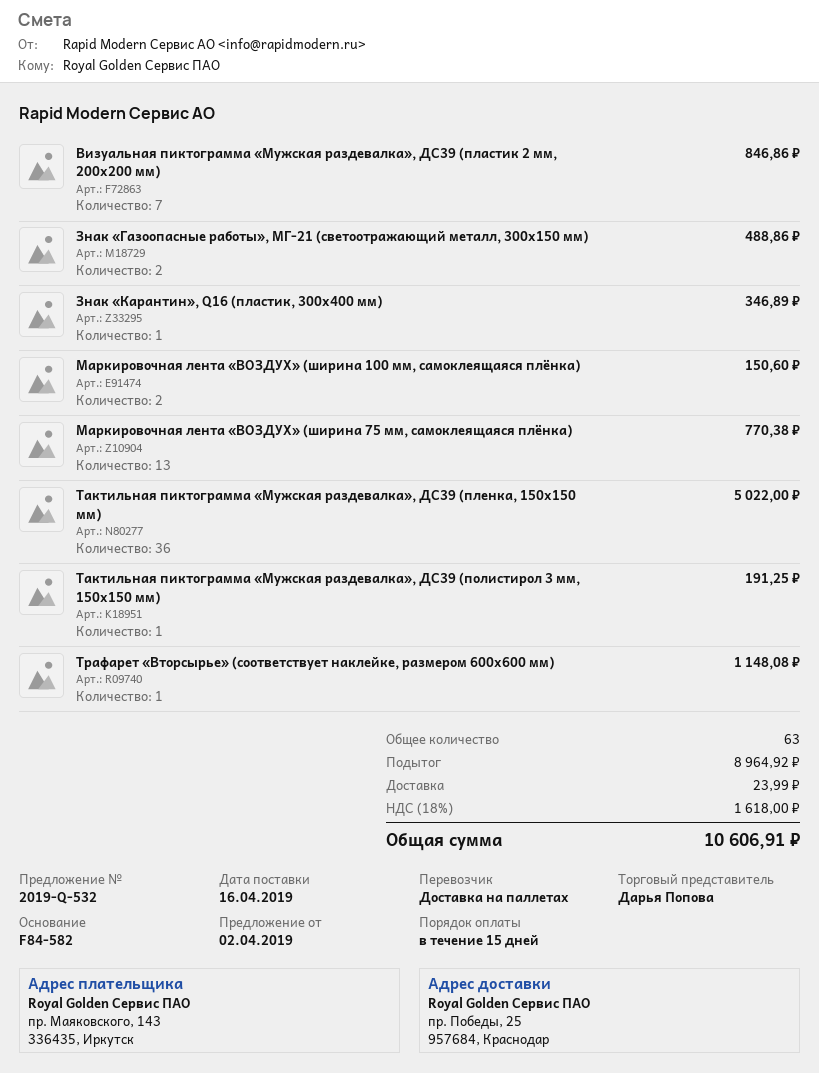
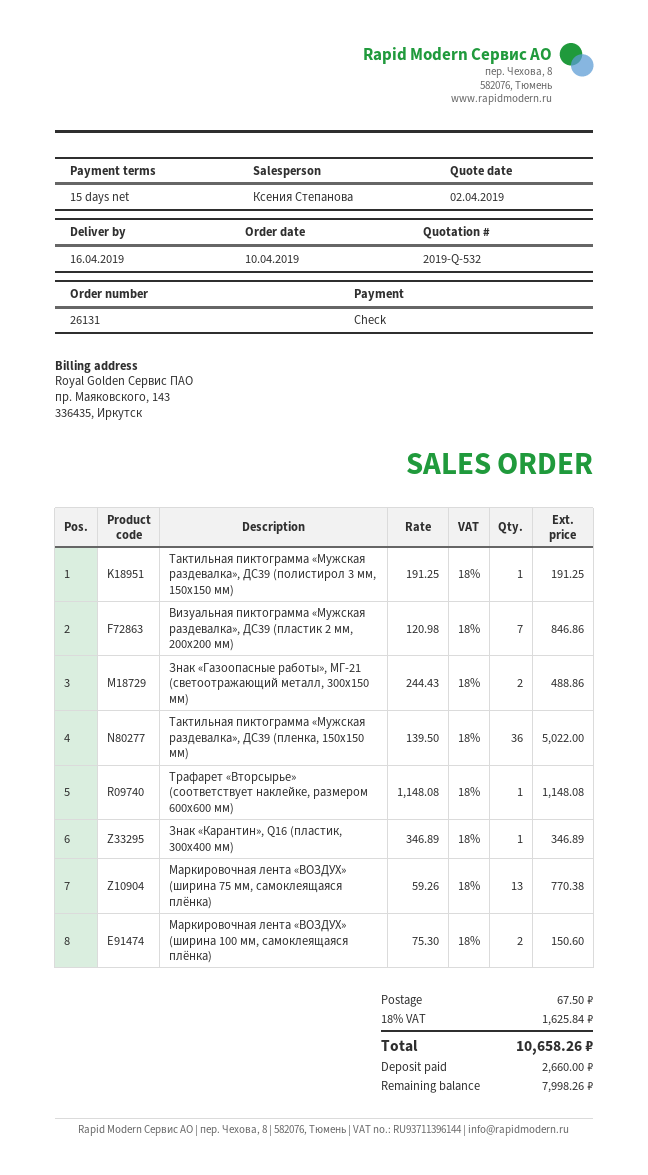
sales rep: Дарья Попова -> Ксения Степанова
shipping: 23.99 -> 67.50
tax: 18% = 1618.00 -> 18% = 1625.84
total: 10606.91 -> 10658.26

